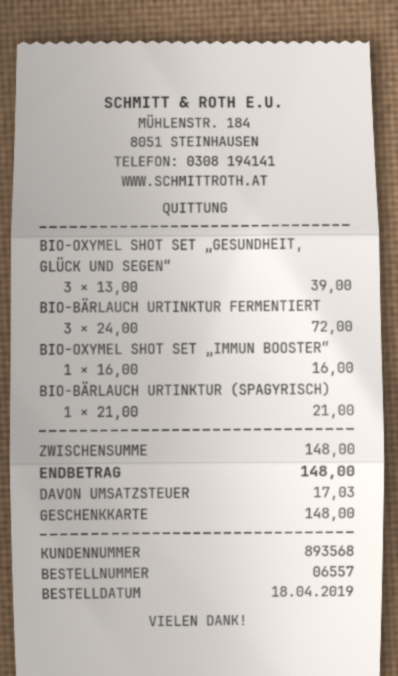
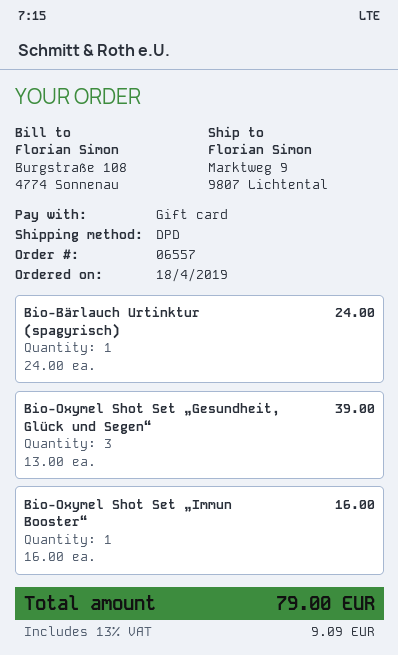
BIO-BÄRLAUCH URTINKTUR FERMENTIERT: 3 x 24.00 = 72.00 -> none
BIO-BÄRLAUCH URTINKTUR (SPAGYRISCH): 1 x 21.00 = 21.00 -> 1 x 24.00 = 24.00
tax: 17.03 -> 9.09
total: 148.00 -> 79.00

